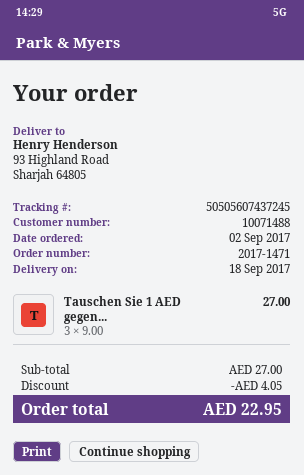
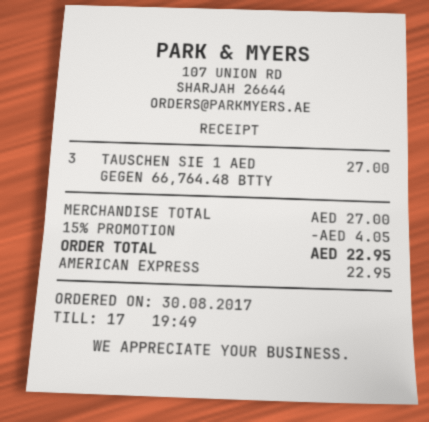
order date: 2017-09-02 -> 2017-08-30

